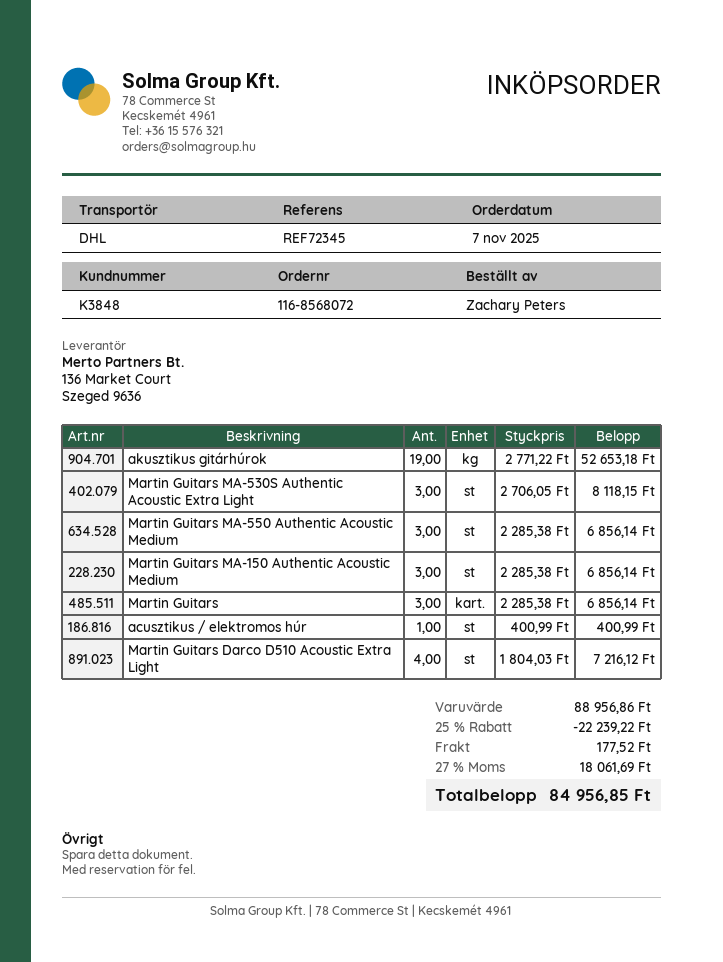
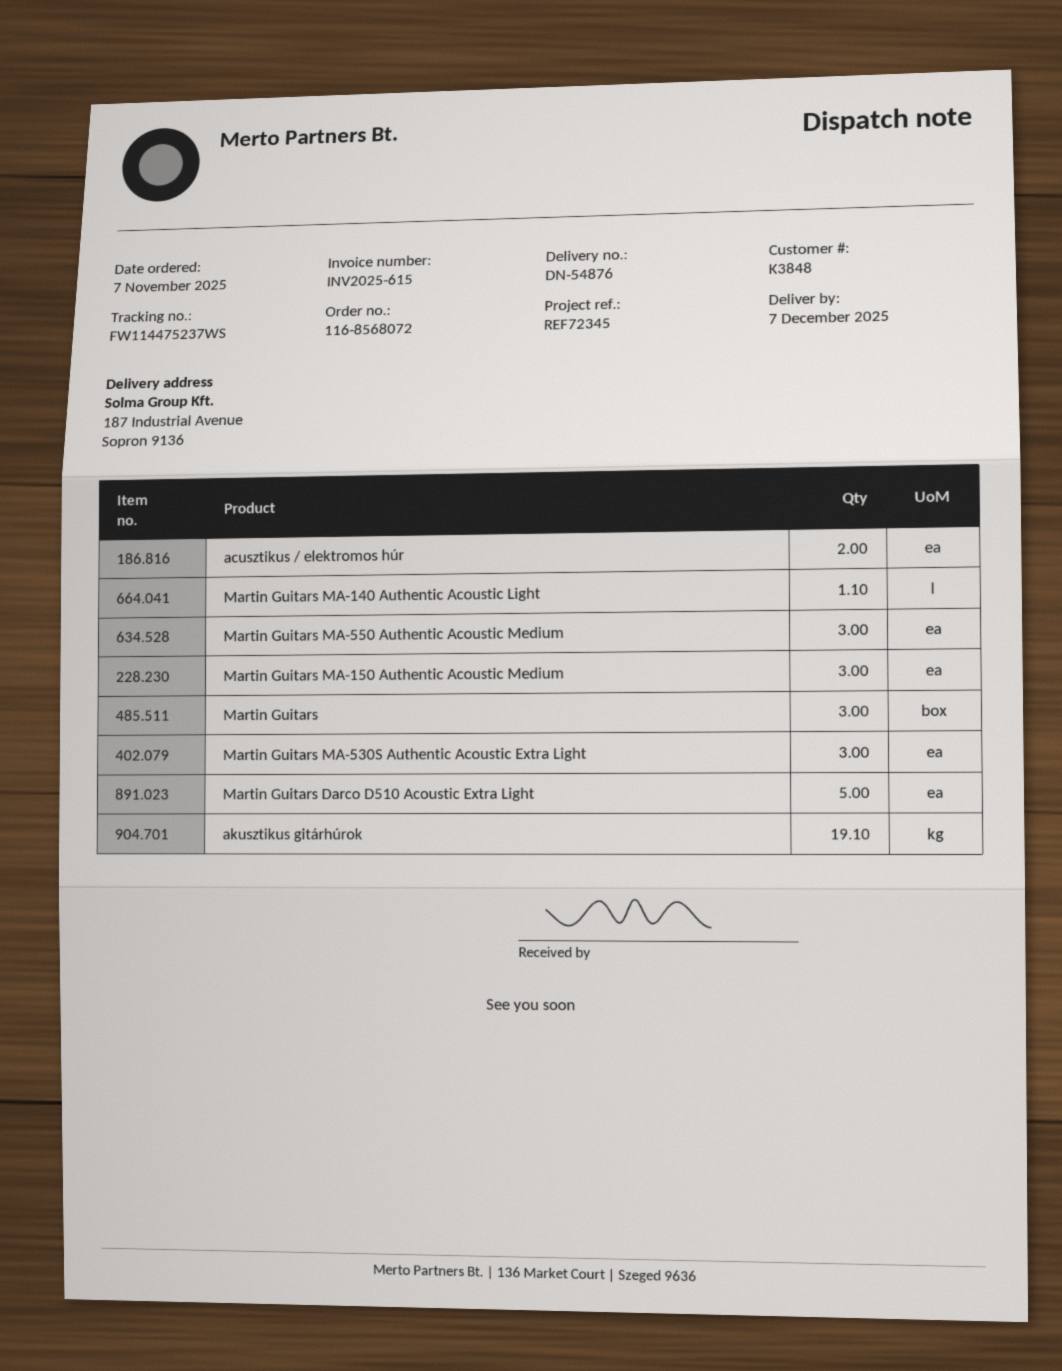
akusztikus gitárhúrok: 19 -> 19.1
acusztikus / elektromos húr: 1 -> 2
Martin Guitars Darco D510 Acoustic Extra Light: 4 -> 5
Martin Guitars MA-140 Authentic Acoustic Light: none -> 1.1

